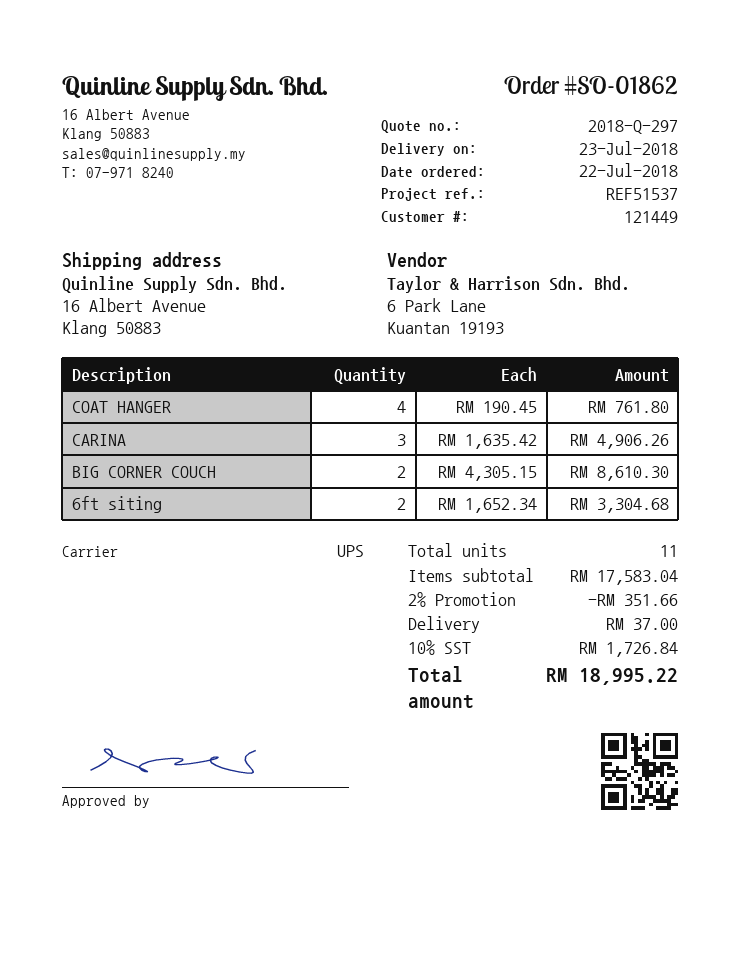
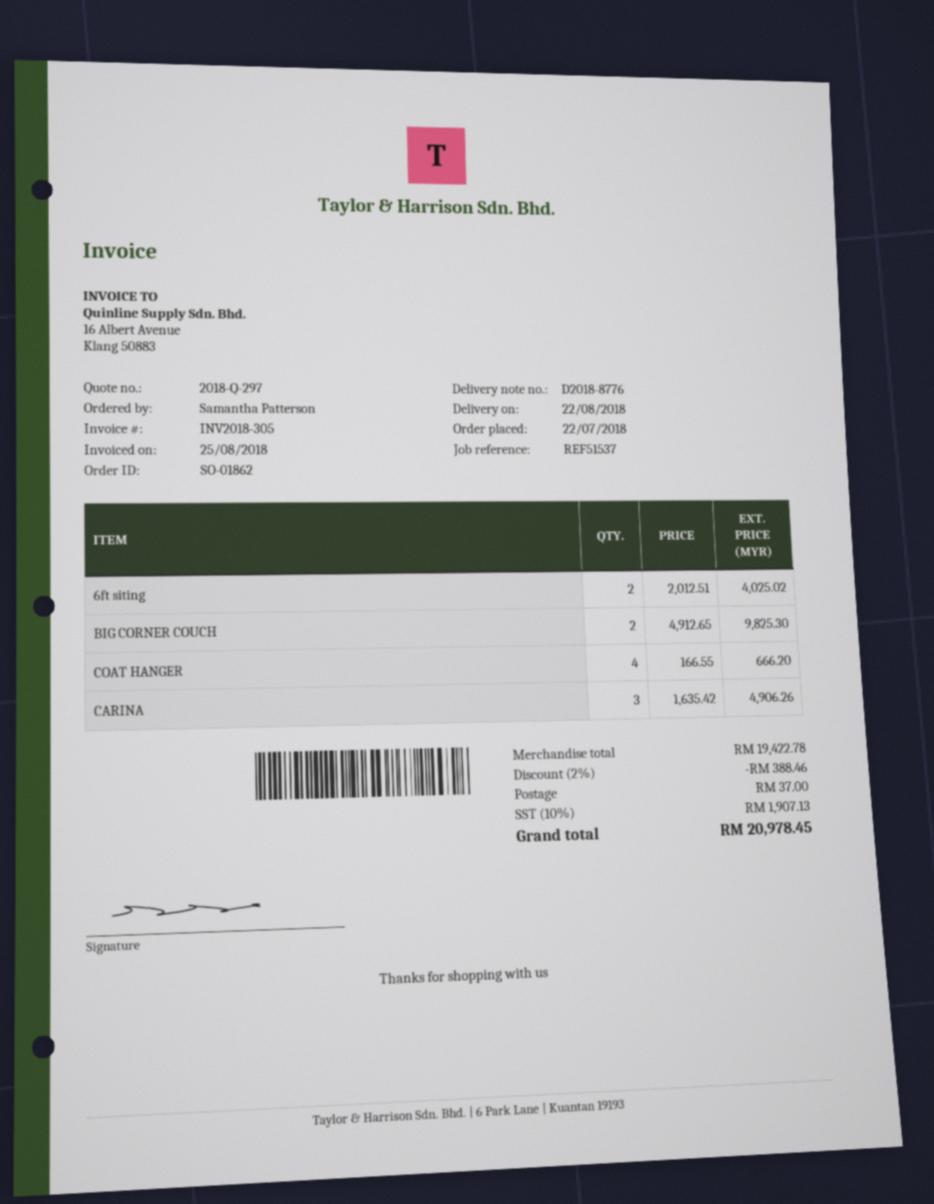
delivery date: 2018-07-23 -> 2018-08-22
COAT HANGER: 4 x 190.45 = 761.80 -> 4 x 166.55 = 666.20
BIG CORNER COUCH: 2 x 4305.15 = 8610.30 -> 2 x 4912.65 = 9825.30
6ft siting: 2 x 1652.34 = 3304.68 -> 2 x 2012.51 = 4025.02
subtotal: 17583.04 -> 19422.78
discount: 2% = 351.66 -> 2% = 388.46
tax: 10% = 1726.84 -> 10% = 1907.13
total: 18995.22 -> 20978.45

